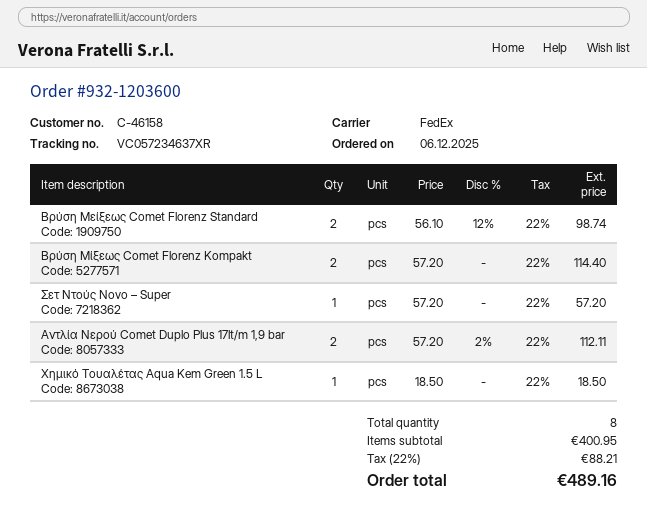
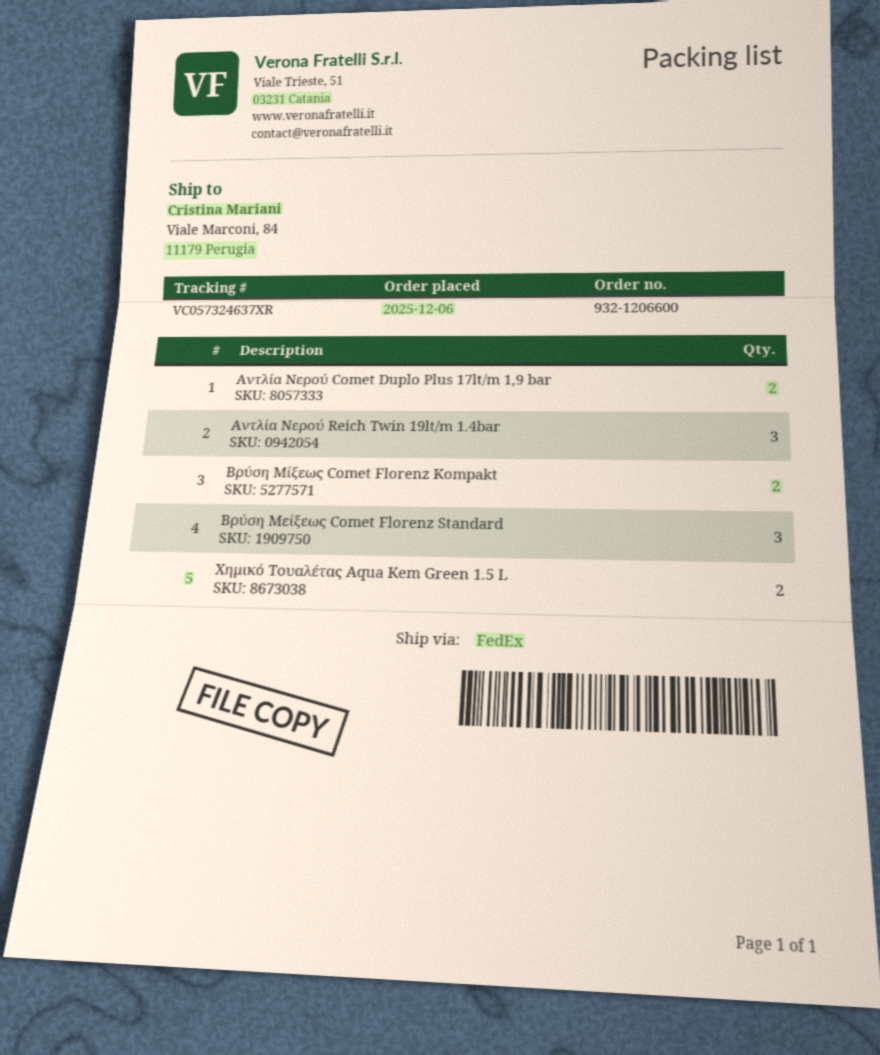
order number: 932-1203600 -> 932-1206600
tracking number: VC057234637XR -> VC057324637XR
Bρύση Μείξεως Comet Florenz Standard: 2 -> 3
Σετ Ντούς Novo – Super: 1 -> none
Xημικό Τουαλέτας Aqua Kem Green 1.5 L: 1 -> 2
Aντλία Νερού Reich Twin 19lt/m 1.4bar: none -> 3

